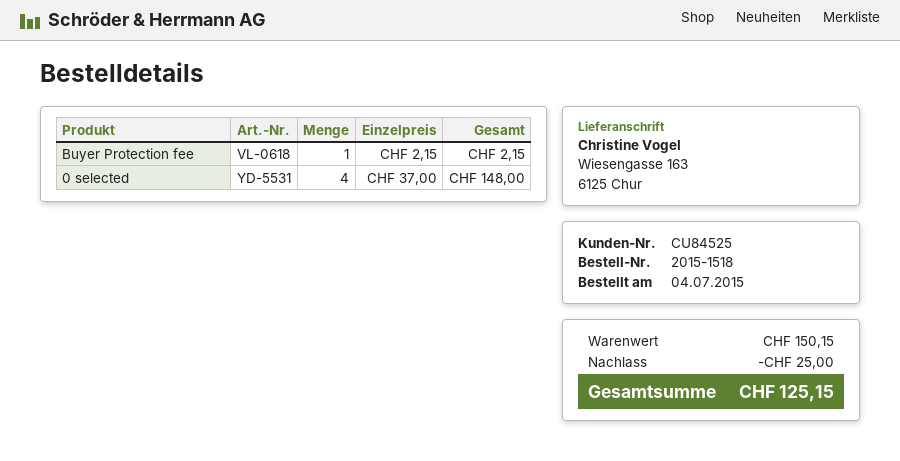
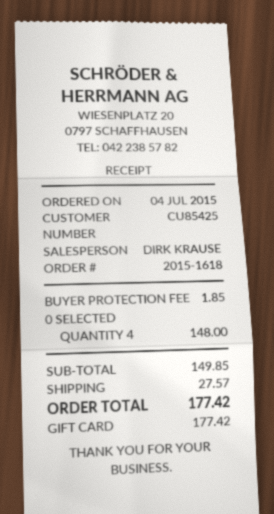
order number: 2015-1518 -> 2015-1618
customer number: CU84525 -> CU85425
Buyer Protection fee: 1 for 2.15 -> 1 for 1.85
subtotal: 150.15 -> 149.85
discount: 25.00 -> none
shipping: none -> 27.57
total: 125.15 -> 177.42

